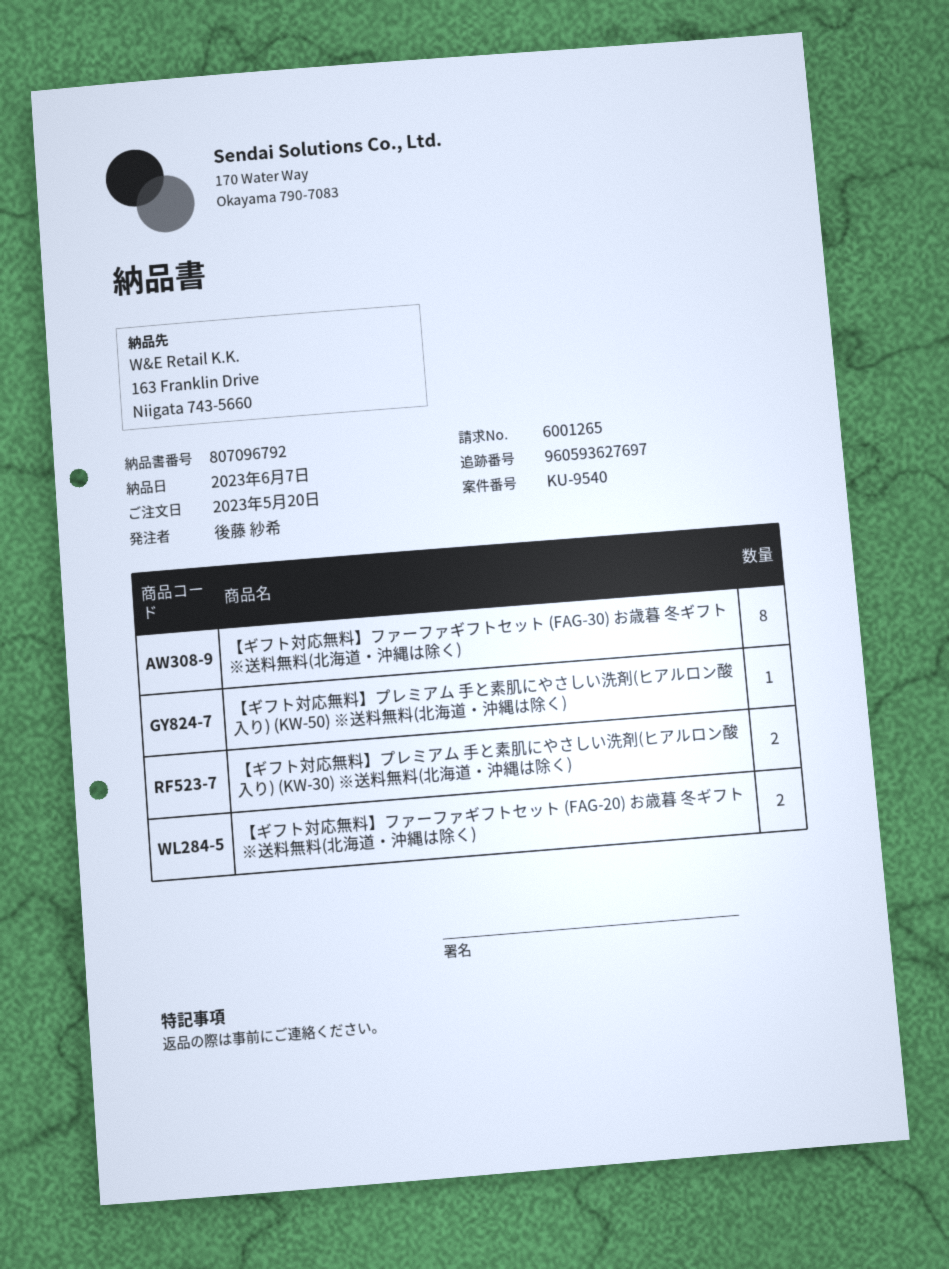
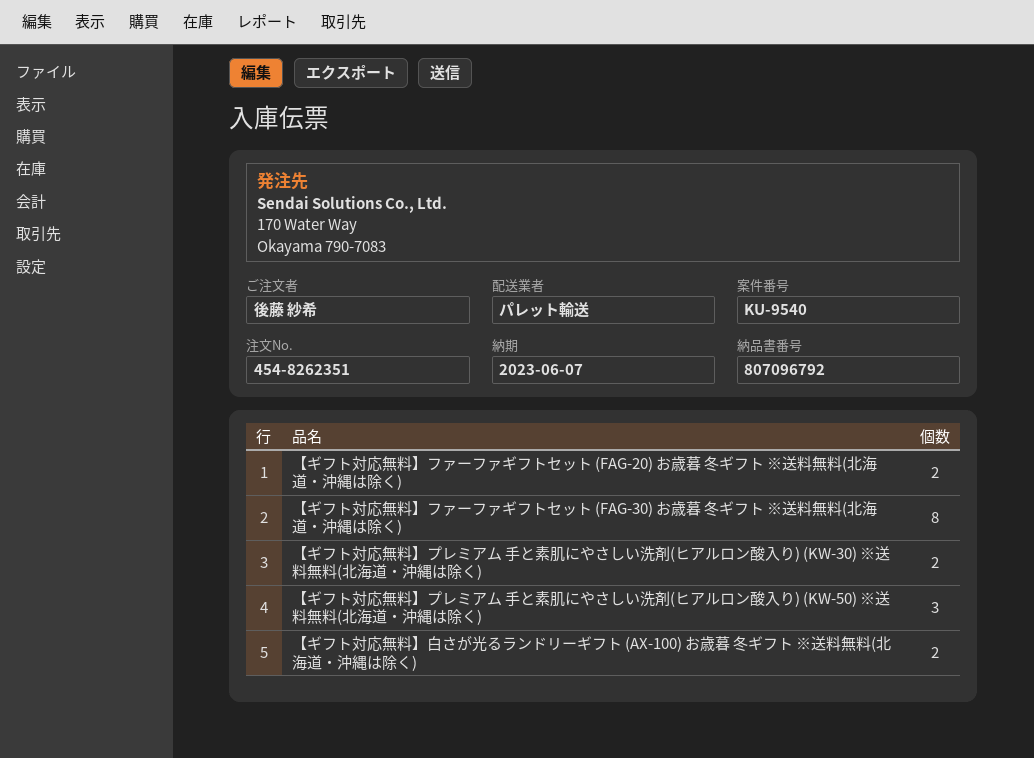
【ギフト対応無料】プレミアム 手と素肌にやさしい洗剤(ヒアルロン酸入り) (KW-50) ※送料無料(北海道・沖縄は除く): 1 -> 3
【ギフト対応無料】白さが光るランドリーギフト (AX-100) お歳暮 冬ギフト ※送料無料(北海道・沖縄は除く): none -> 2

